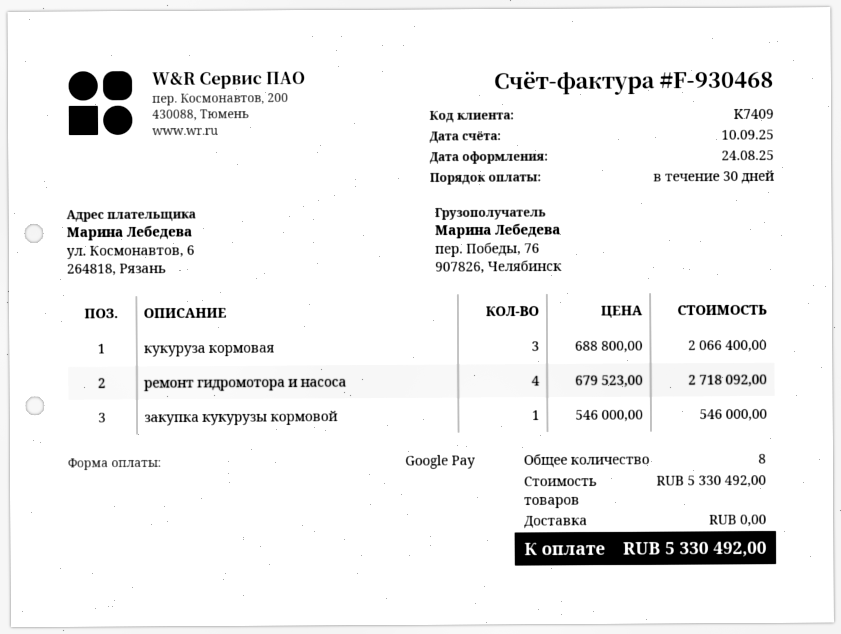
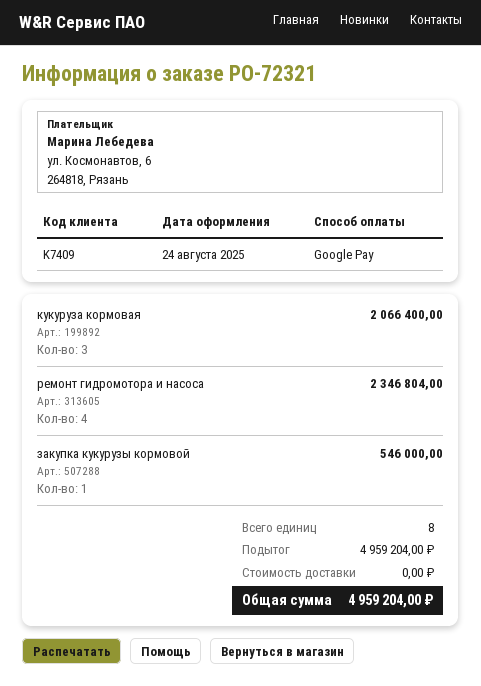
ремонт гидромотора и насоса: 4 for 2718092.00 -> 4 for 2346804.00
subtotal: 5330492.00 -> 4959204.00
total: 5330492.00 -> 4959204.00

